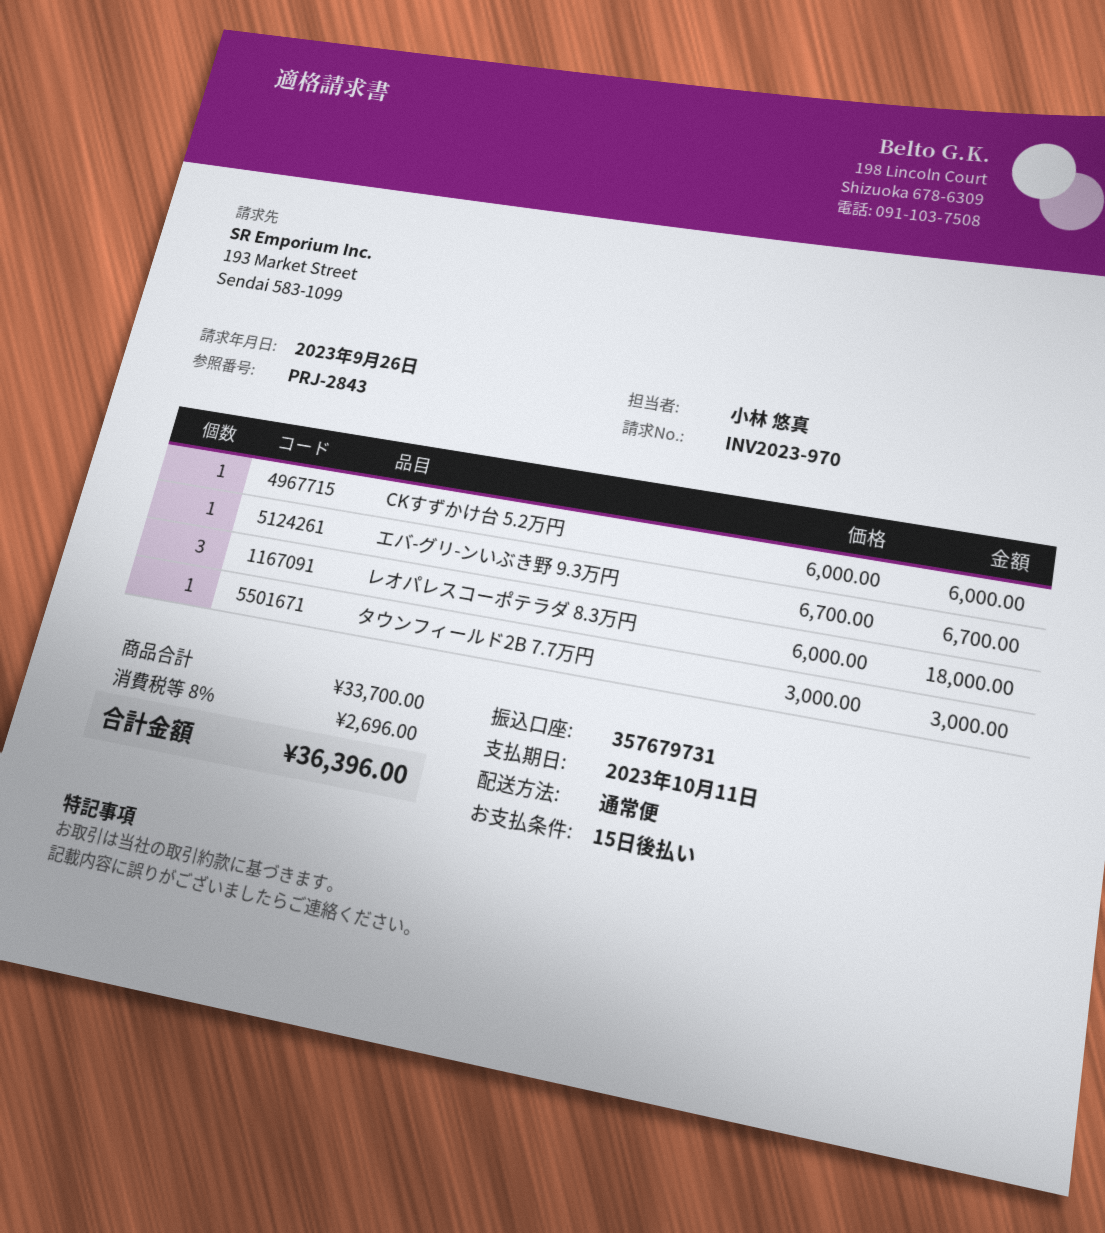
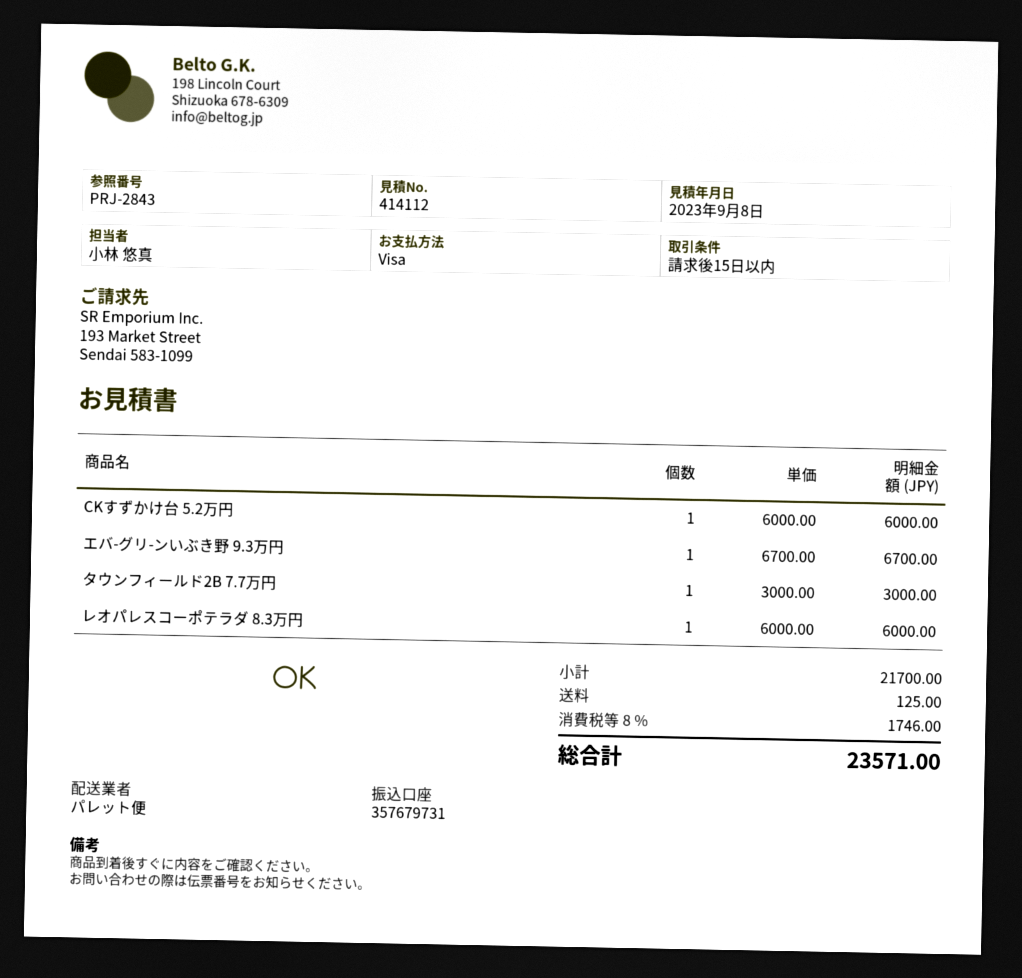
shipping method: standard -> pallet freight
レオパレスコーポテラダ 8.3万円: 3 x 6000.00 = 18000.00 -> 1 x 6000.00 = 6000.00
subtotal: 33700.00 -> 21700.00
shipping: none -> 125.00
tax: 8% = 2696.00 -> 8% = 1746.00
total: 36396.00 -> 23571.00

